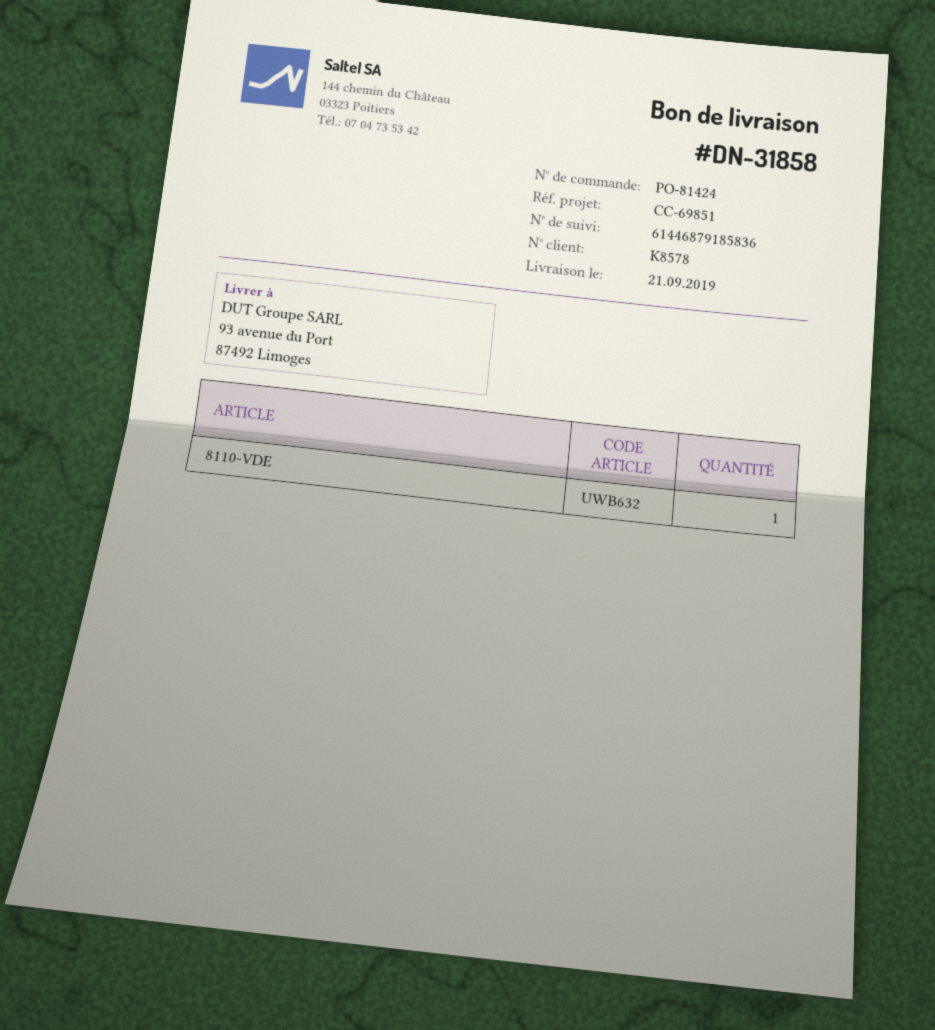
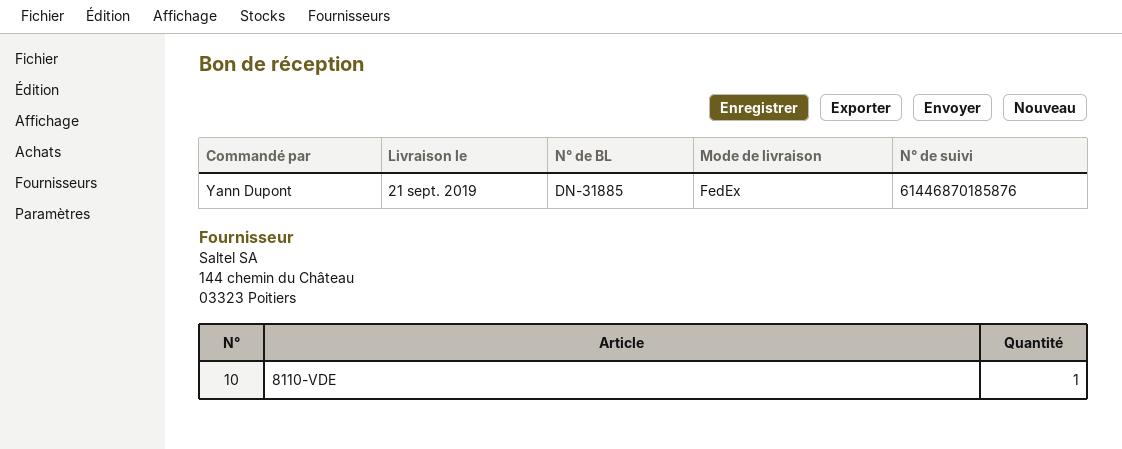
delivery note number: DN-31858 -> DN-31885
tracking number: 61446879185836 -> 61446870185876

